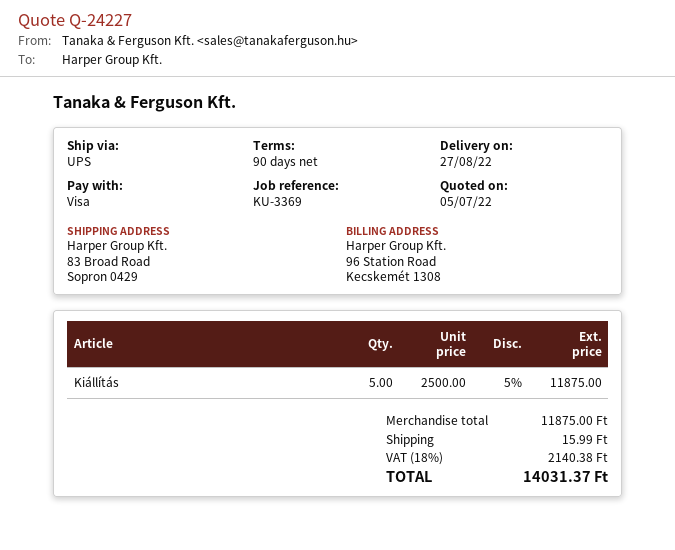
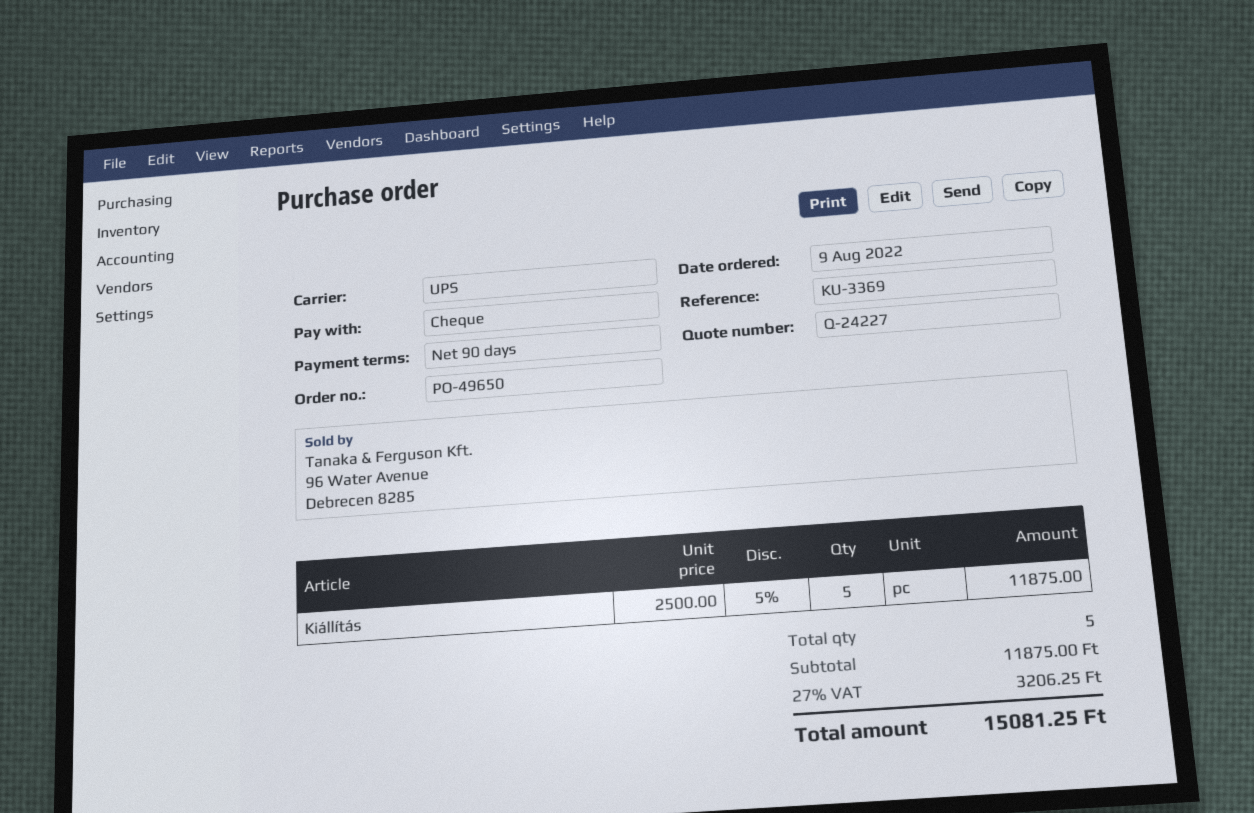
payment method: Visa -> cheque
shipping: 15.99 -> none
tax: 18% = 2140.38 -> 27% = 3206.25
total: 14031.37 -> 15081.25

